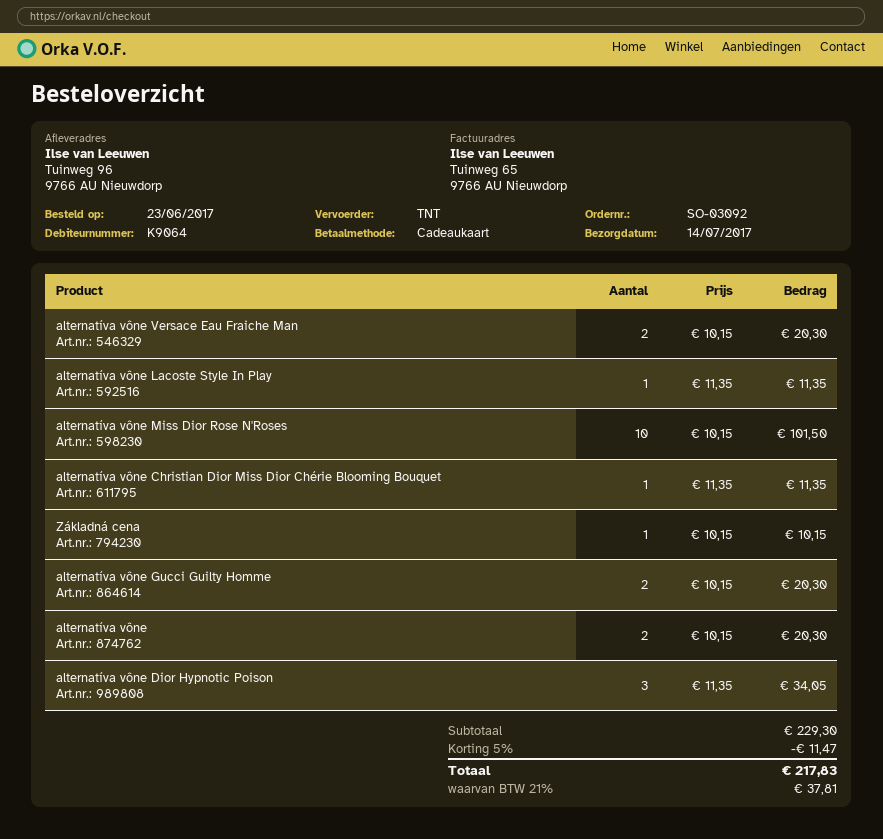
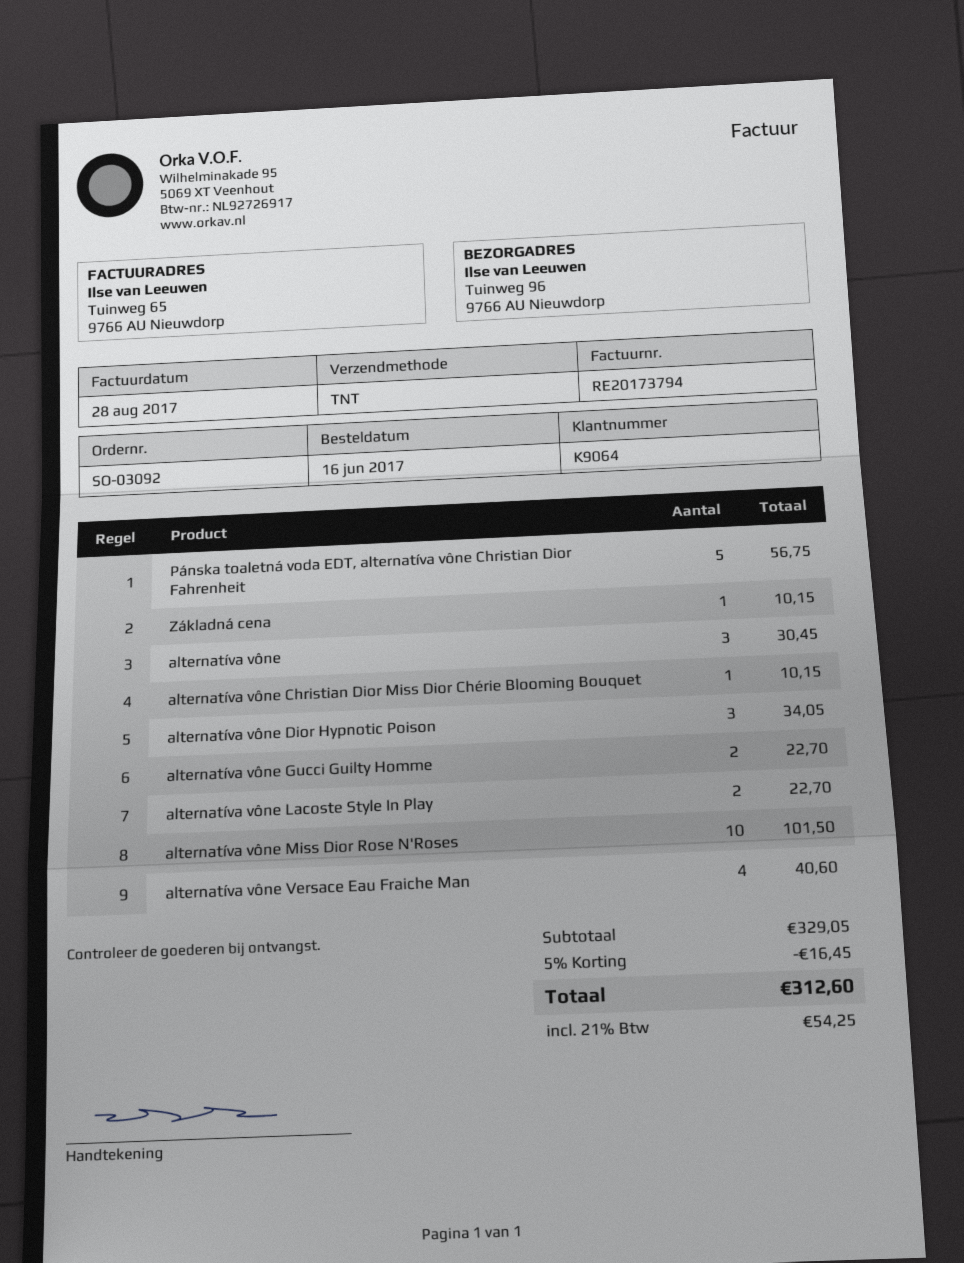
order date: 2017-06-23 -> 2017-06-16
alternatíva vône Versace Eau Fraiche Man: 2 for 20.30 -> 4 for 40.60
alternatíva vône Lacoste Style In Play: 1 for 11.35 -> 2 for 22.70
alternatíva vône Christian Dior Miss Dior Chérie Blooming Bouquet: 1 for 11.35 -> 1 for 10.15
alternatíva vône Gucci Guilty Homme: 2 for 20.30 -> 2 for 22.70
alternatíva vône: 2 for 20.30 -> 3 for 30.45
Pánska toaletná voda EDT, alternatíva vône Christian Dior Fahrenheit: none -> 5 for 56.75
subtotal: 229.30 -> 329.05
discount: 5% = 11.47 -> 5% = 16.45
tax: 21% = 37.81 -> 21% = 54.25
total: 217.83 -> 312.60

